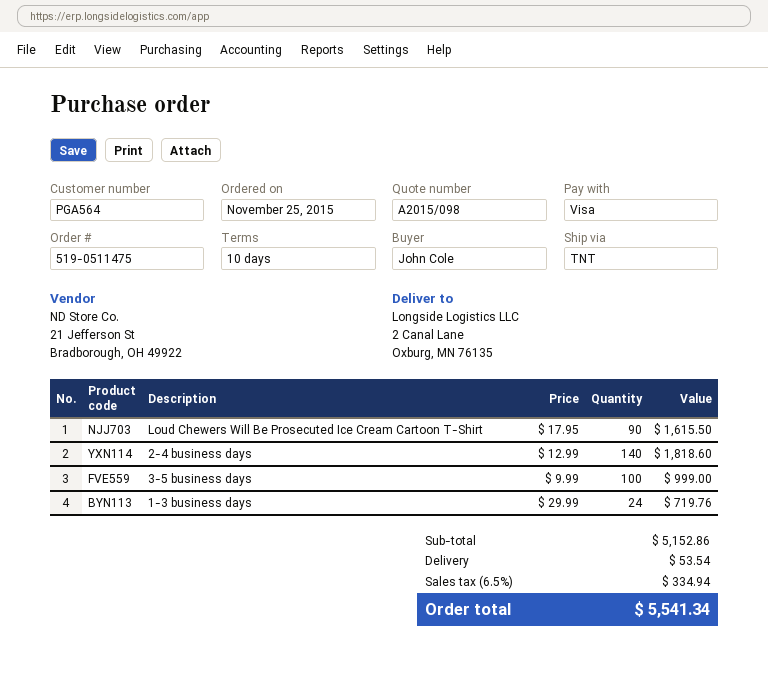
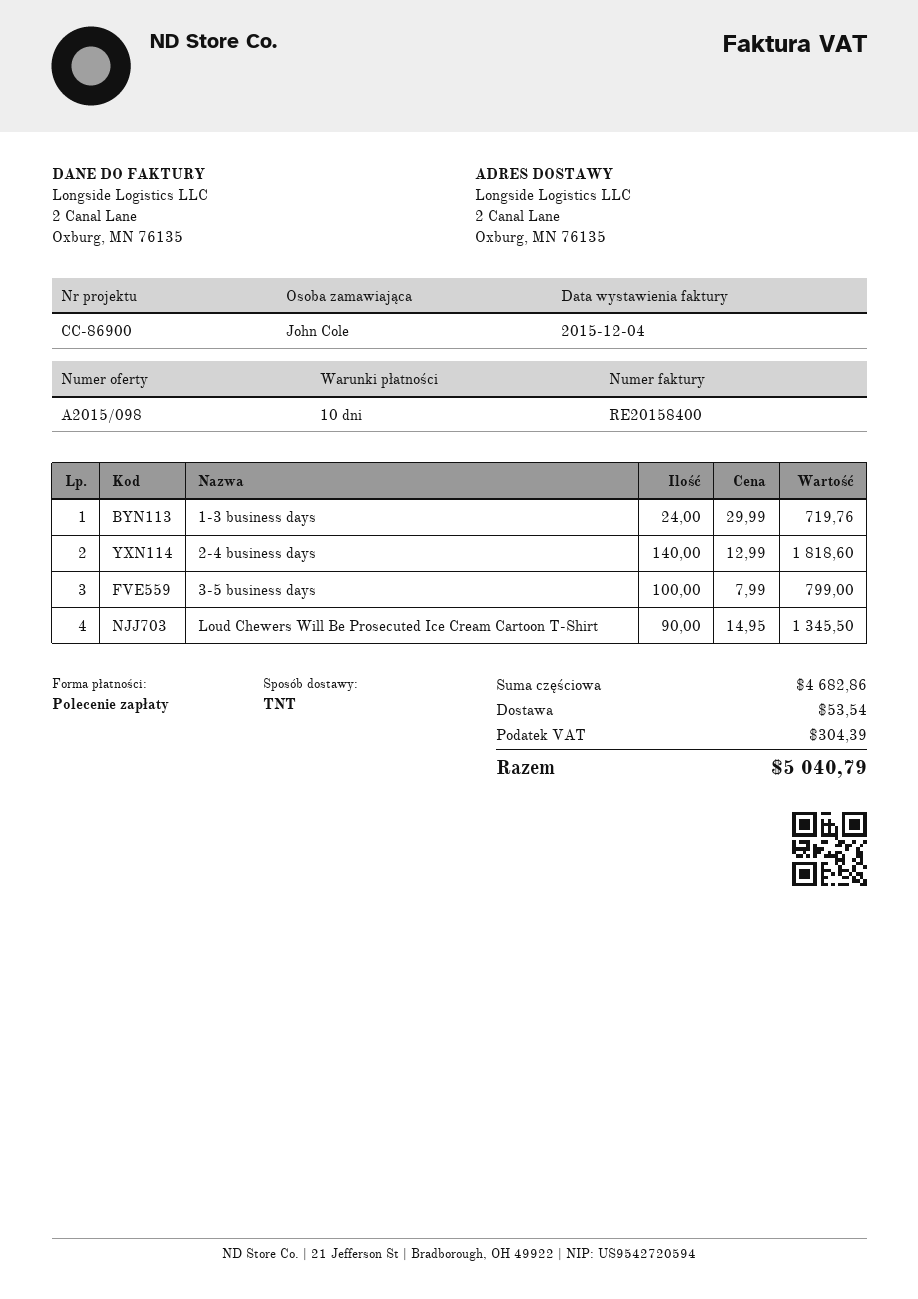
payment method: Visa -> direct debit
Loud Chewers Will Be Prosecuted Ice Cream Cartoon T-Shirt: 90 x 17.95 = 1615.50 -> 90 x 14.95 = 1345.50
3-5 business days: 100 x 9.99 = 999.00 -> 100 x 7.99 = 799.00
subtotal: 5152.86 -> 4682.86
tax: 334.94 -> 304.39
total: 5541.34 -> 5040.79

